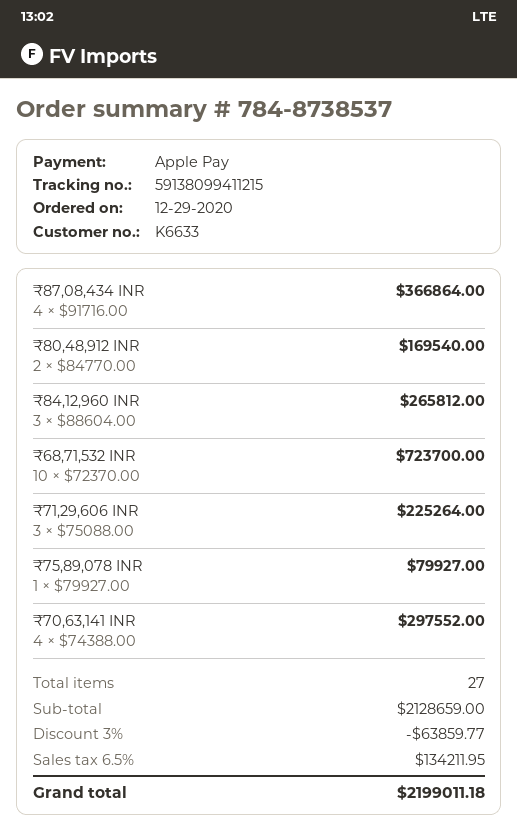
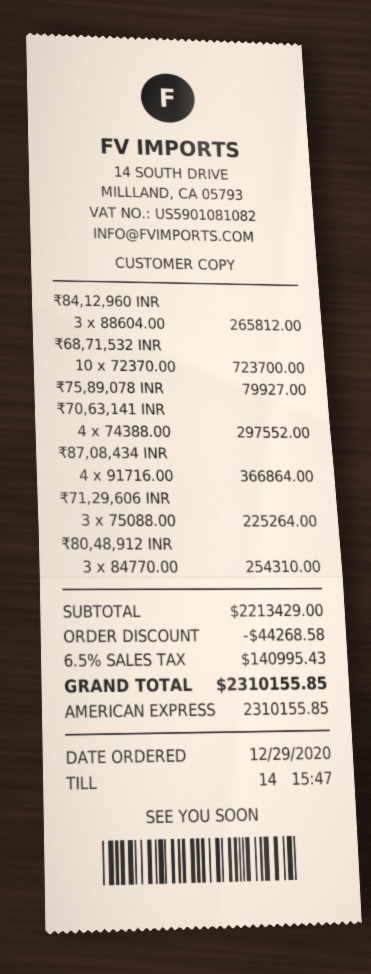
payment method: Apple Pay -> American Express
₹80,48,912 INR: 2 x 84770.00 = 169540.00 -> 3 x 84770.00 = 254310.00
subtotal: 2128659.00 -> 2213429.00
discount: 63859.77 -> 44268.58
tax: 6.5% = 134211.95 -> 6.5% = 140995.43
total: 2199011.18 -> 2310155.85

